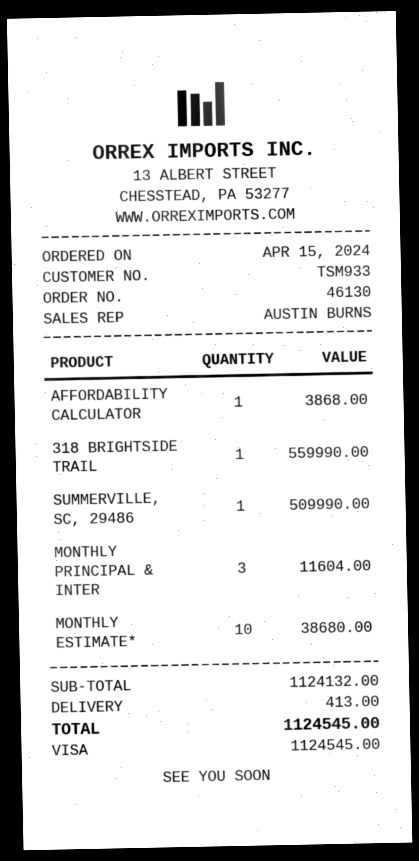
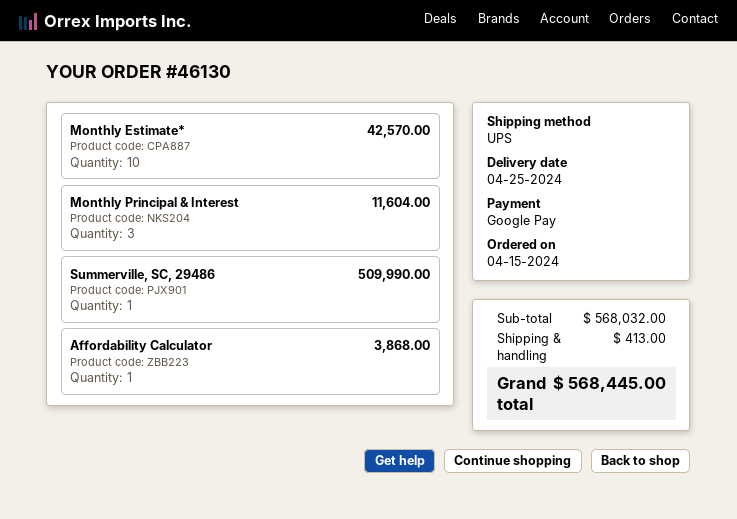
payment method: Visa -> Google Pay
318 BRIGHTSIDE TRAIL: 1 for 559990.00 -> none
MONTHLY ESTIMATE*: 10 for 38680.00 -> 10 for 42570.00
subtotal: 1124132.00 -> 568032.00
total: 1124545.00 -> 568445.00

